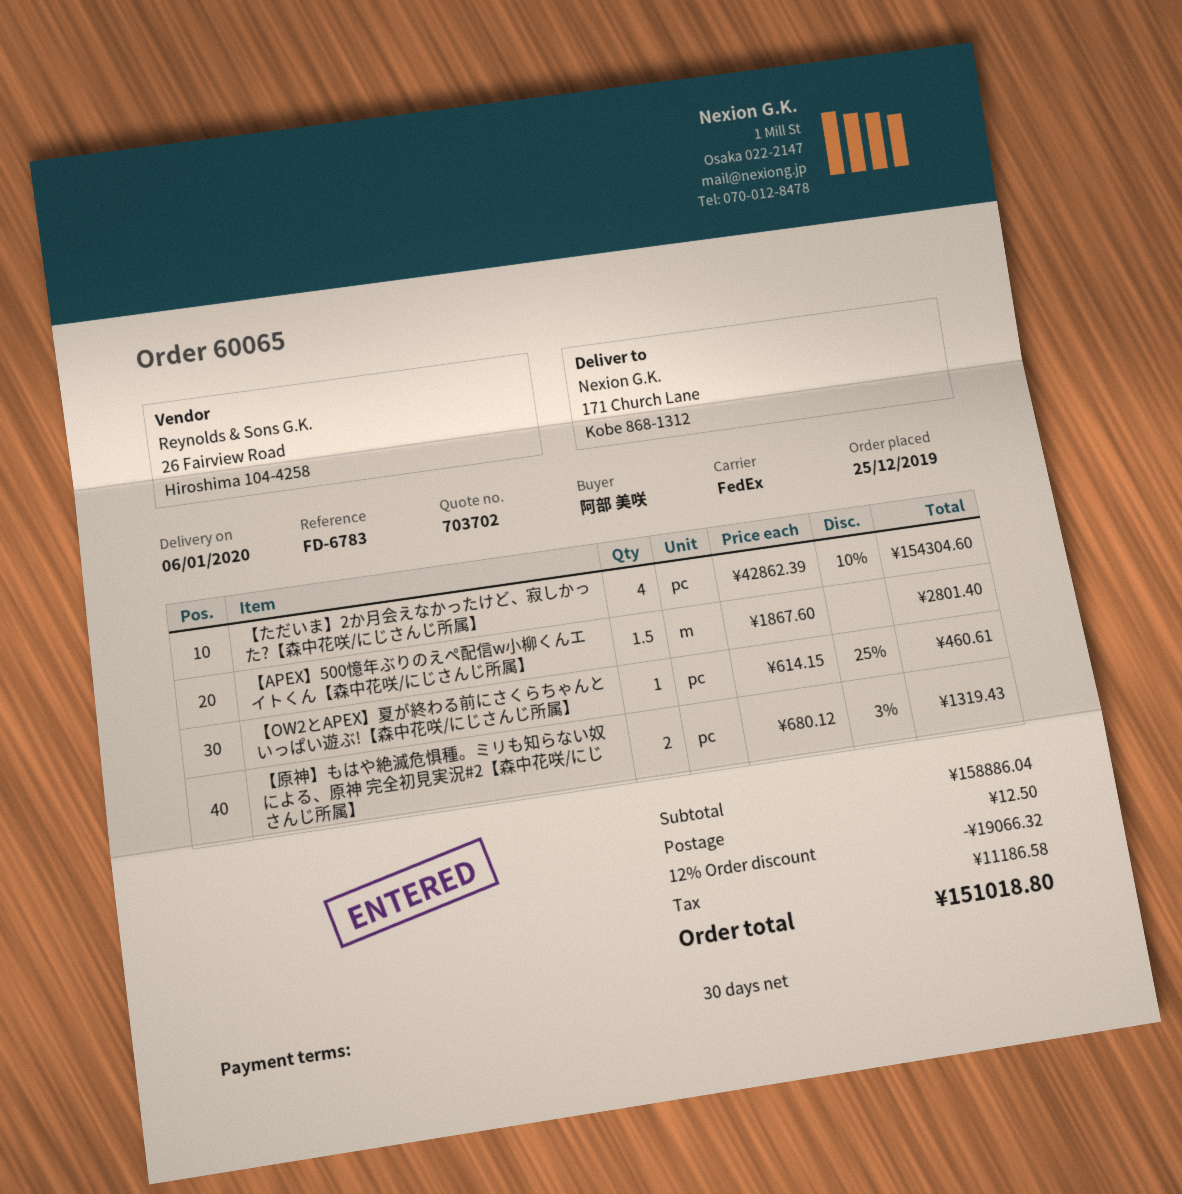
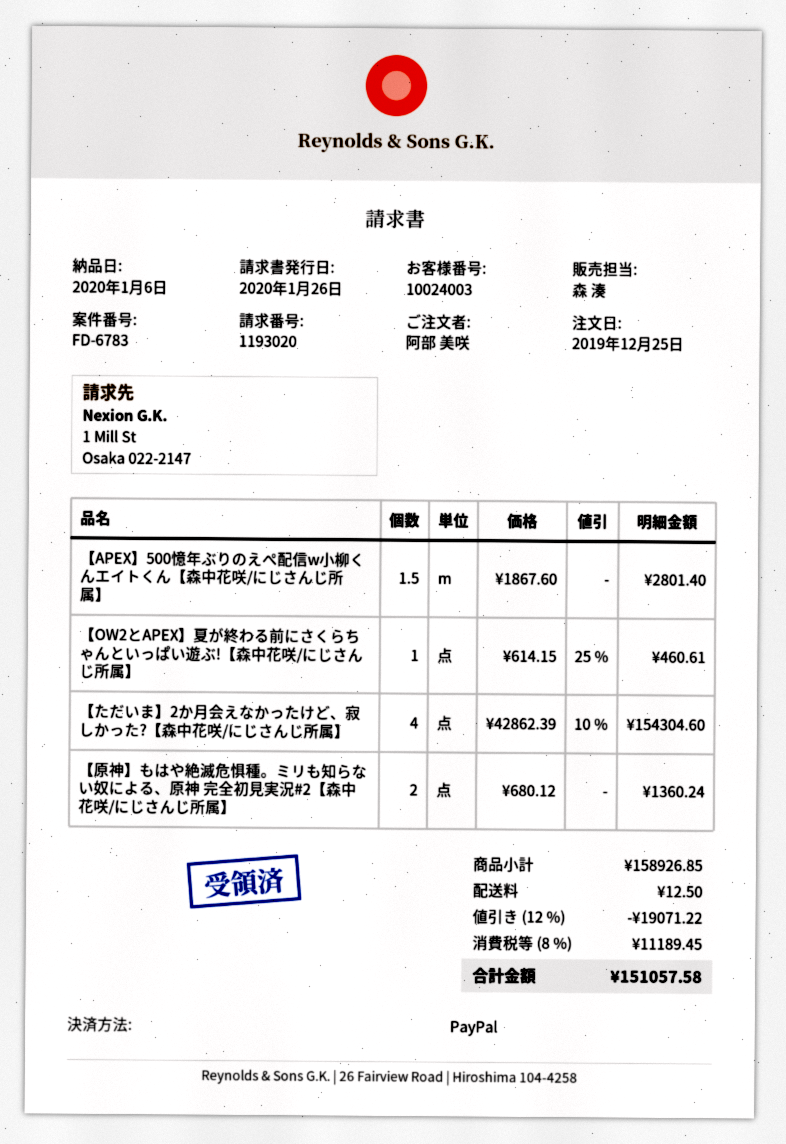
【原神】もはや絶滅危惧種。ミリも知らない奴による、原神 完全初見実況#2【森中花咲/にじさんじ所属】: 2 x 680.12 - 3% = 1319.43 -> 2 x 680.12 = 1360.24
subtotal: 158886.04 -> 158926.85
discount: 12% = 19066.32 -> 12% = 19071.22
tax: 11186.58 -> 11189.45
total: 151018.80 -> 151057.58

